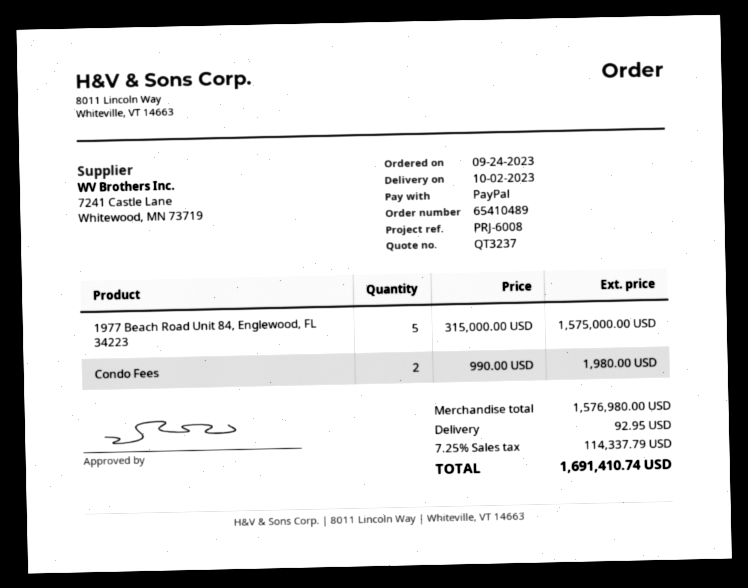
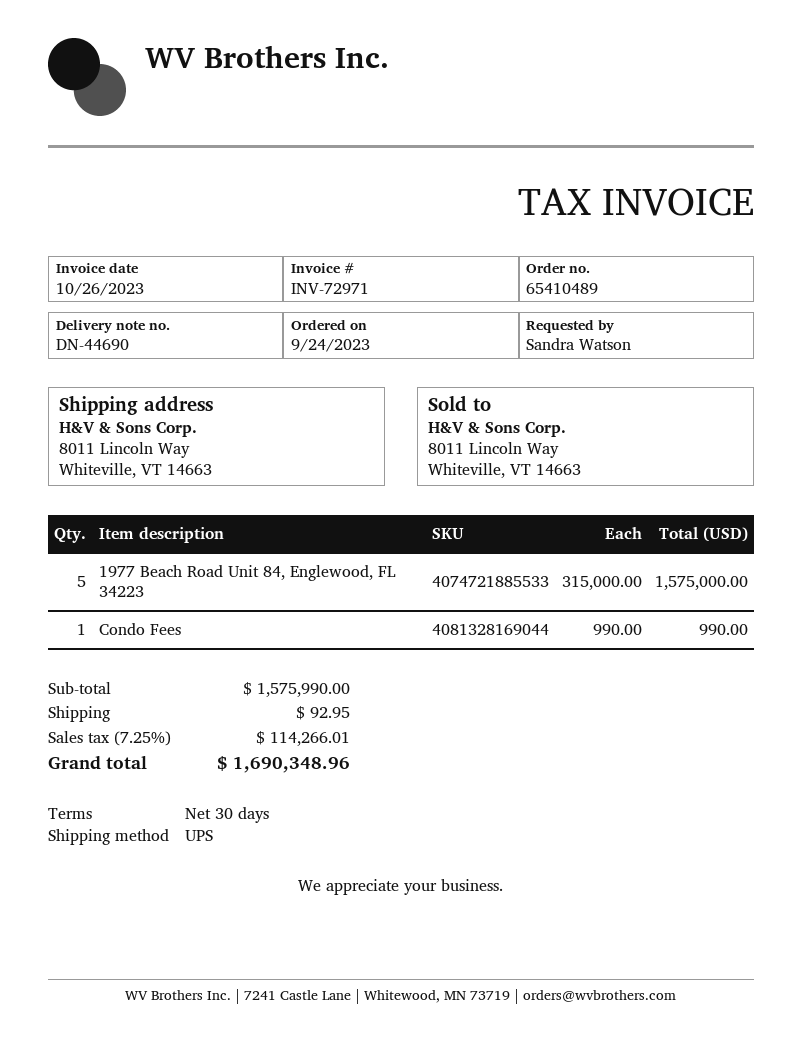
Condo Fees: 2 x 990.00 = 1980.00 -> 1 x 990.00 = 990.00
subtotal: 1576980.00 -> 1575990.00
tax: 7.25% = 114337.79 -> 7.25% = 114266.01
total: 1691410.74 -> 1690348.96

